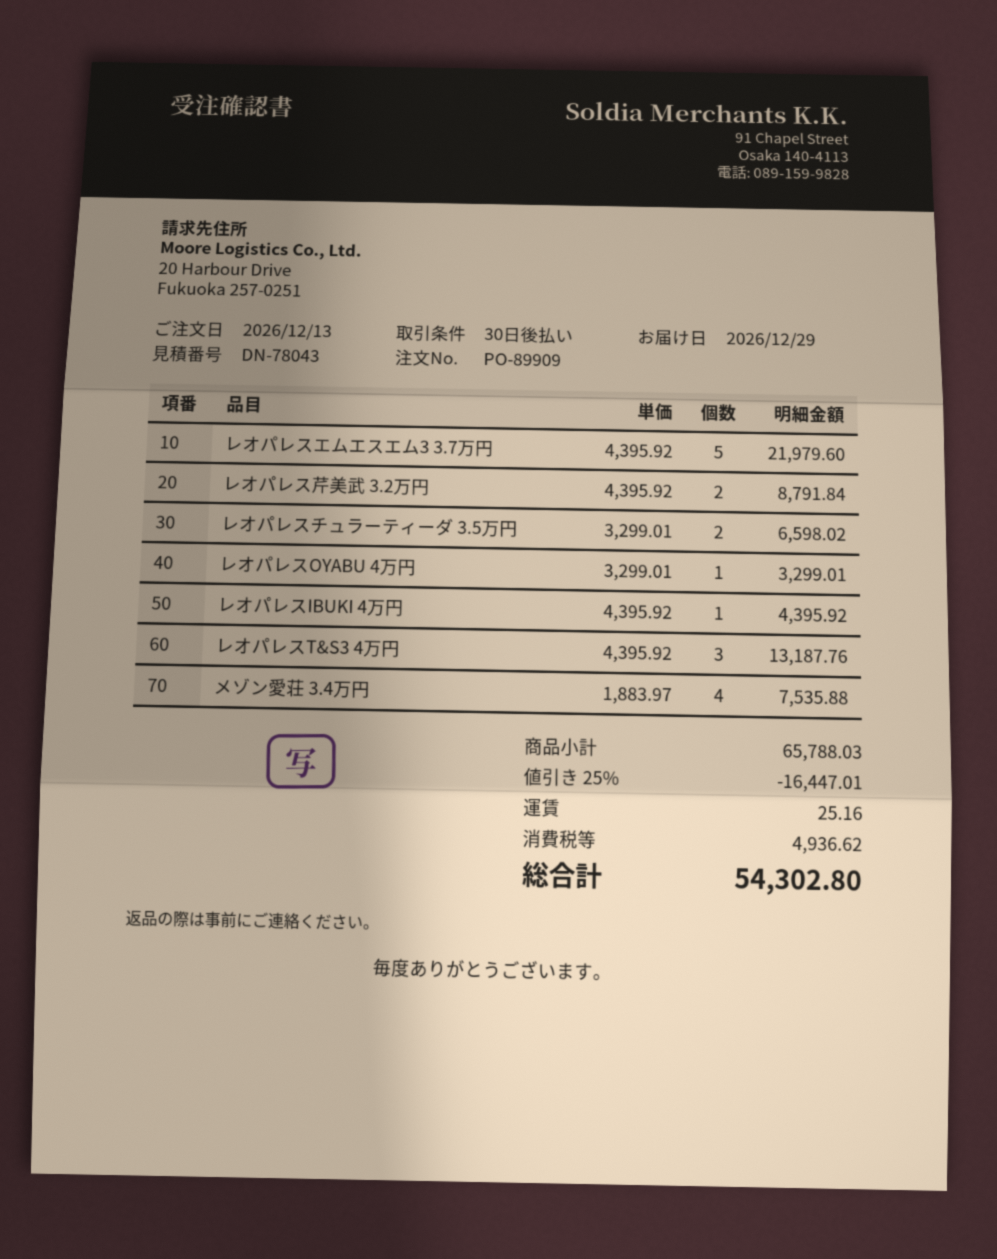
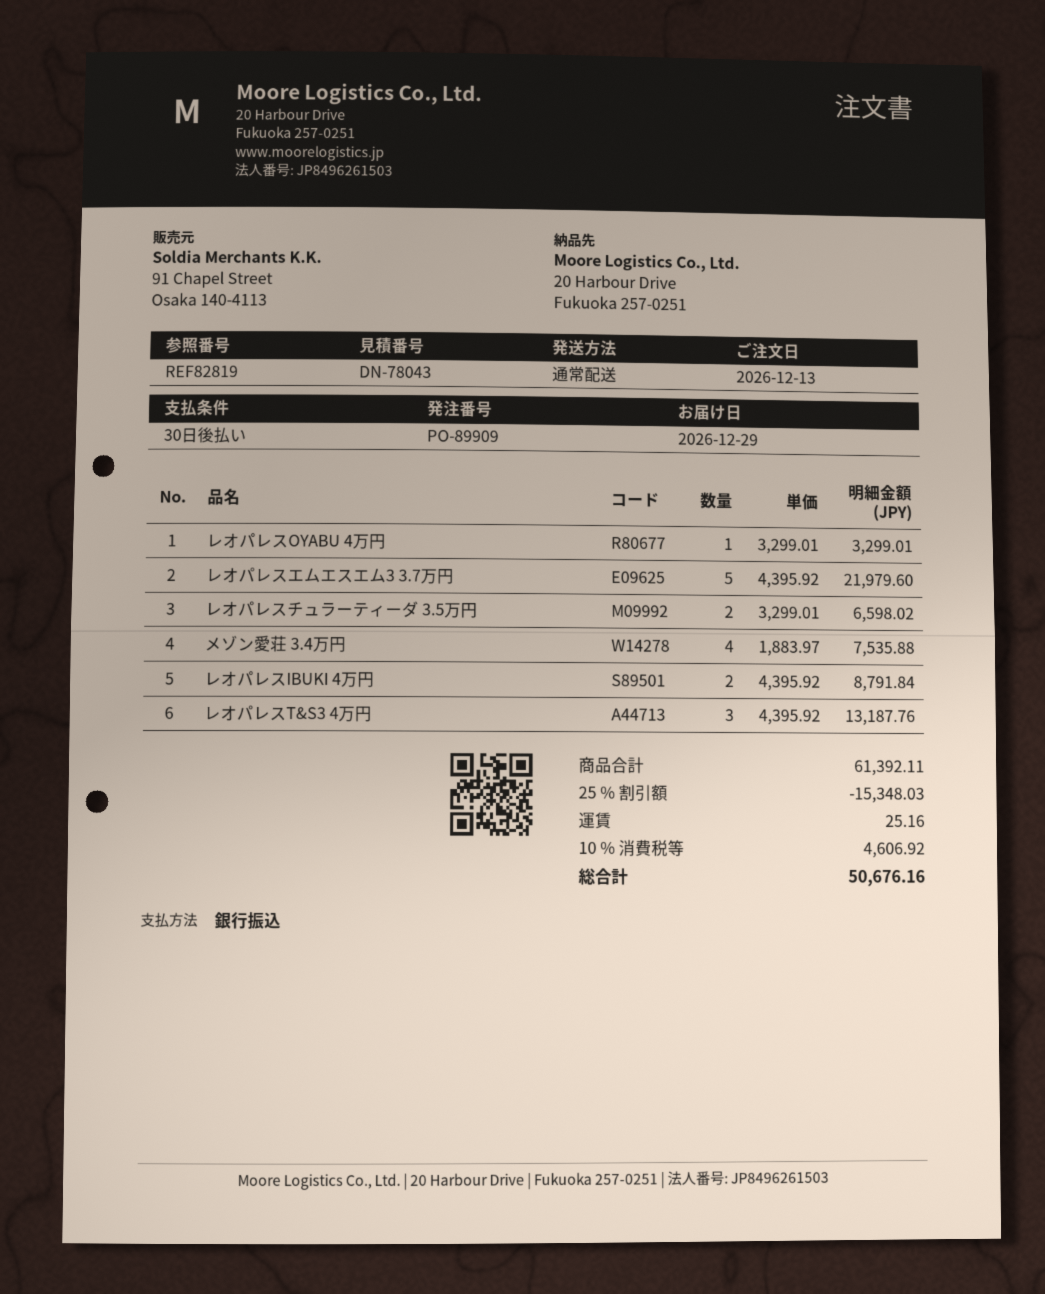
レオパレス芹美武 3.2万円: 2 x 4395.92 = 8791.84 -> none
レオパレスIBUKI 4万円: 1 x 4395.92 = 4395.92 -> 2 x 4395.92 = 8791.84
subtotal: 65788.03 -> 61392.11
discount: 25% = 16447.01 -> 25% = 15348.03
tax: 4936.62 -> 4606.92
total: 54302.80 -> 50676.16

